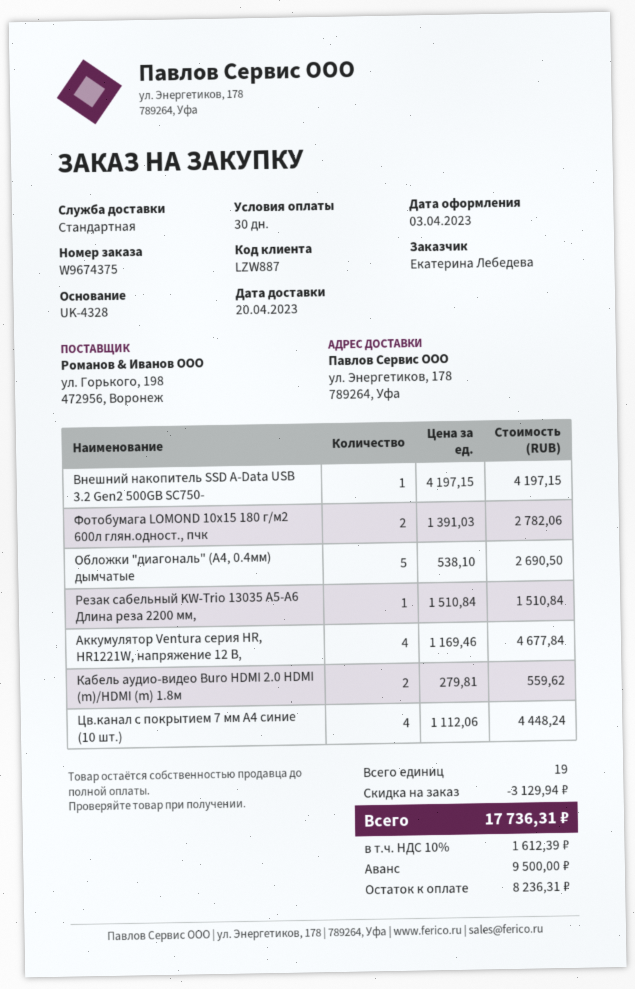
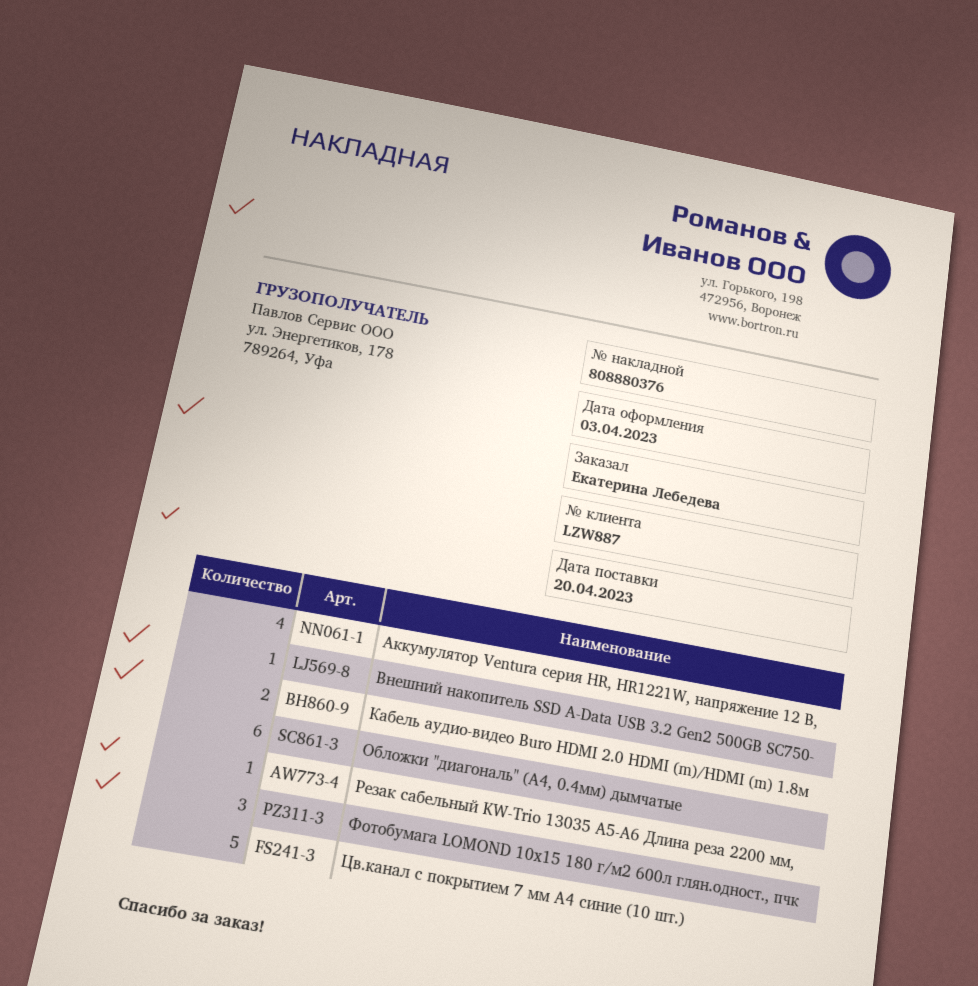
Фотобумага LOMOND 10x15 180 г/м2 600л глян.одност., пчк: 2 -> 3
Обложки "диагональ" (A4, 0.4мм) дымчатые: 5 -> 6
Цв.канал с покрытием 7 мм А4 синие (10 шт.): 4 -> 5

